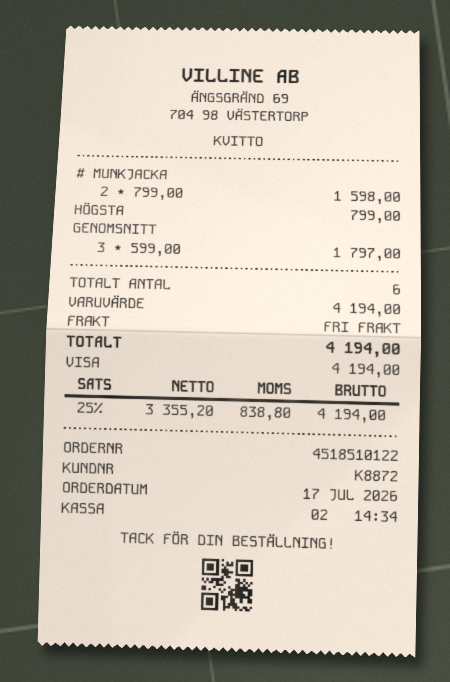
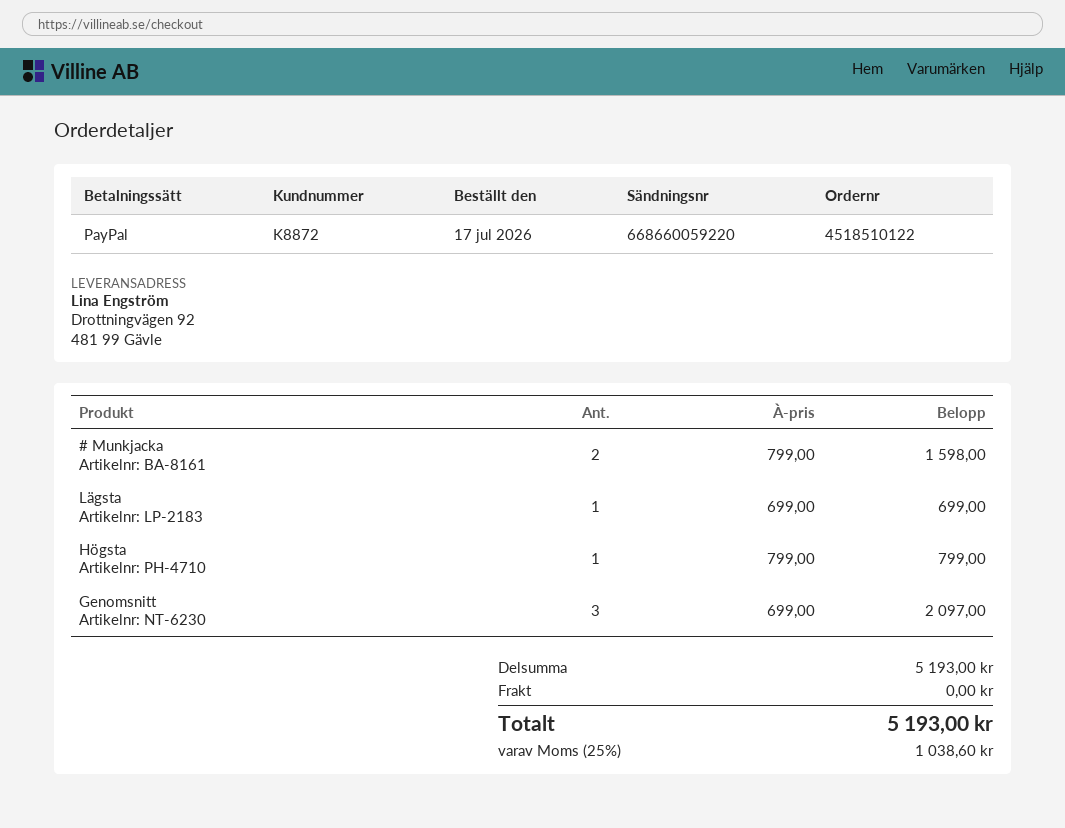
payment method: Visa -> PayPal
GENOMSNITT: 3 x 599.00 = 1797.00 -> 3 x 699.00 = 2097.00
Lägsta: none -> 1 x 699.00 = 699.00
subtotal: 4194.00 -> 5193.00
tax: 25% = 838.80 -> 25% = 1038.60
total: 4194.00 -> 5193.00

